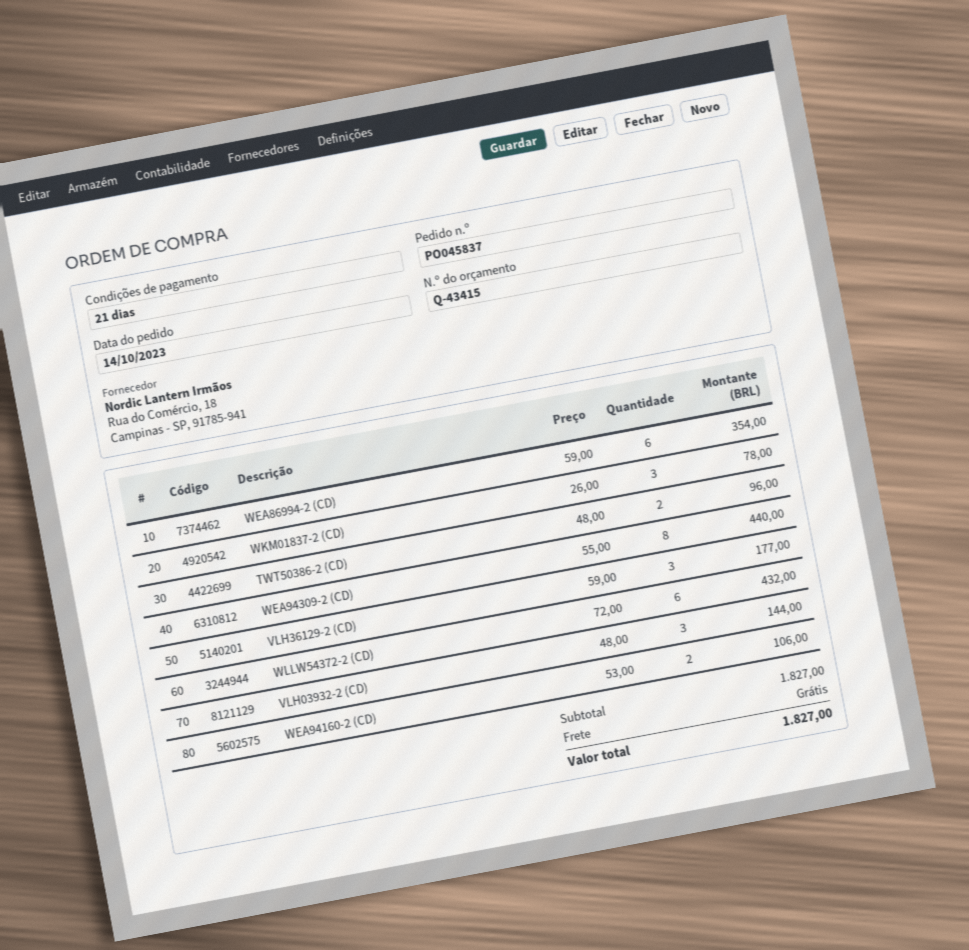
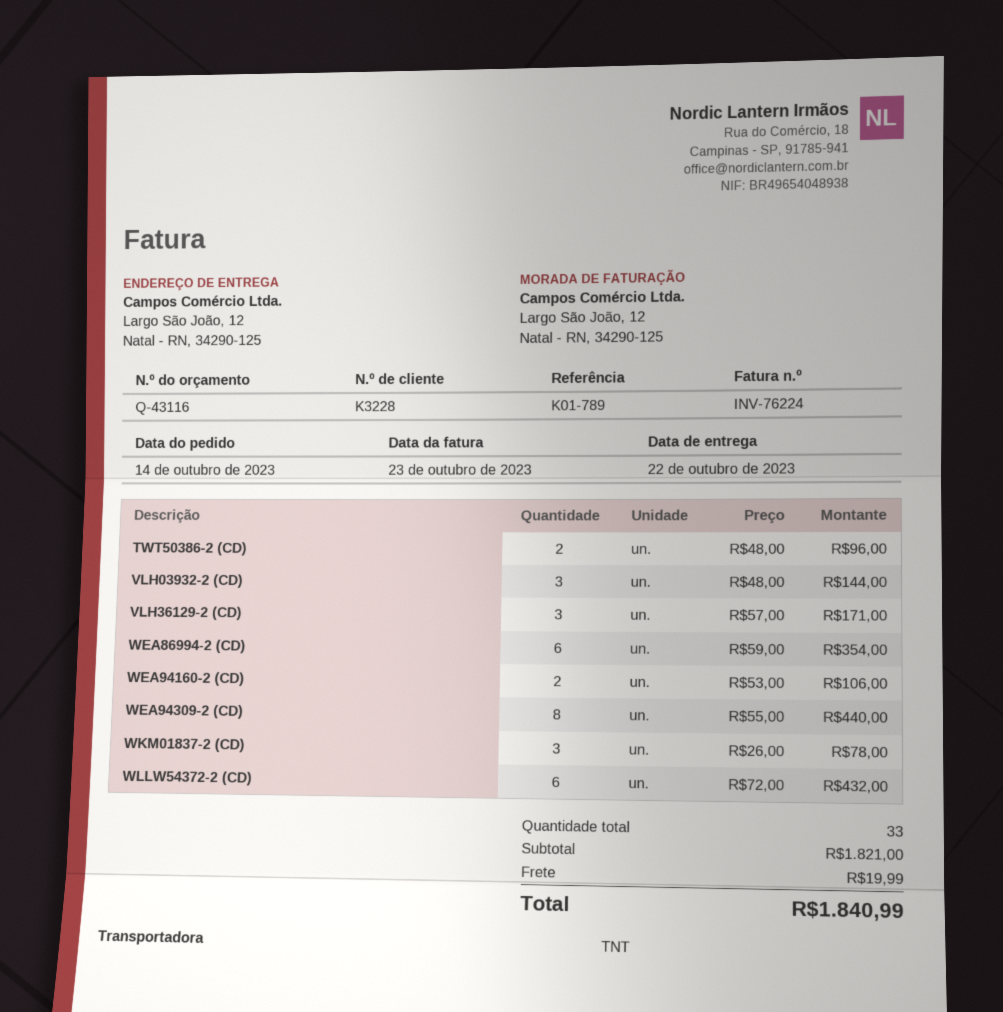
quote number: Q-43415 -> Q-43116
VLH36129-2 (CD): 3 x 59.00 = 177.00 -> 3 x 57.00 = 171.00
subtotal: 1827.00 -> 1821.00
shipping: 0.00 -> 19.99
total: 1827.00 -> 1840.99

